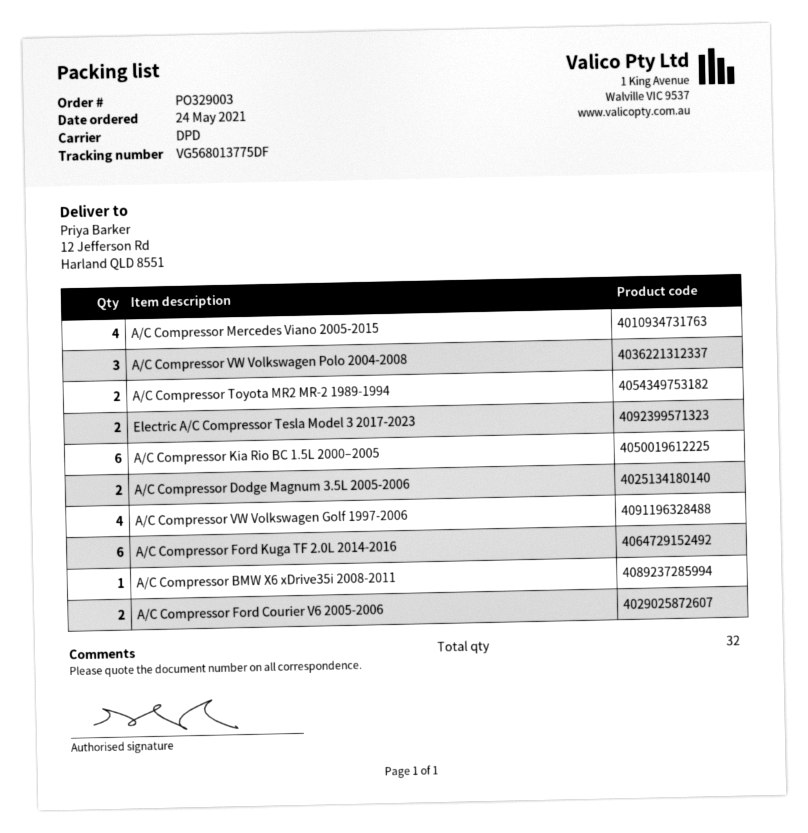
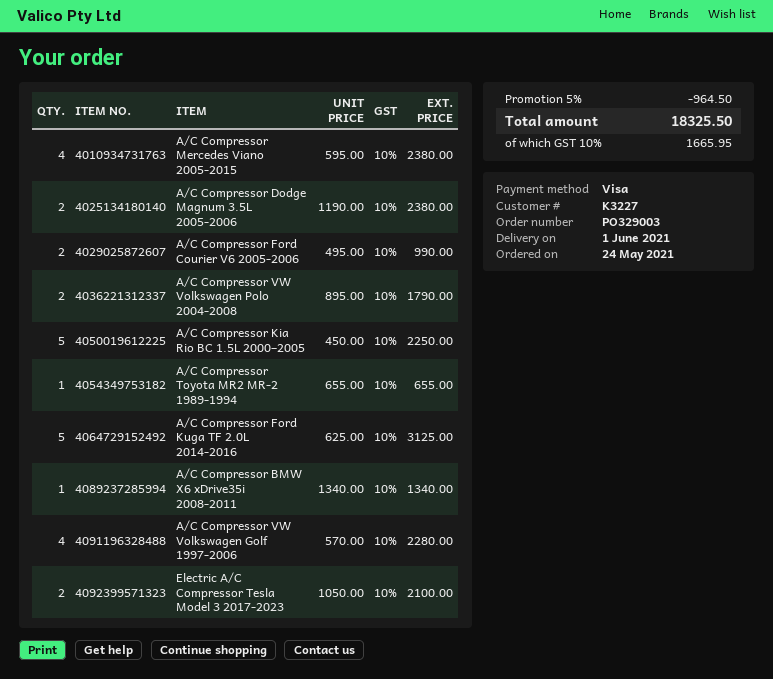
A/C Compressor VW Volkswagen Polo 2004-2008: 3 -> 2
A/C Compressor Toyota MR2 MR-2 1989-1994: 2 -> 1
A/C Compressor Kia Rio BC 1.5L 2000–2005: 6 -> 5
A/C Compressor Ford Kuga TF 2.0L 2014-2016: 6 -> 5

